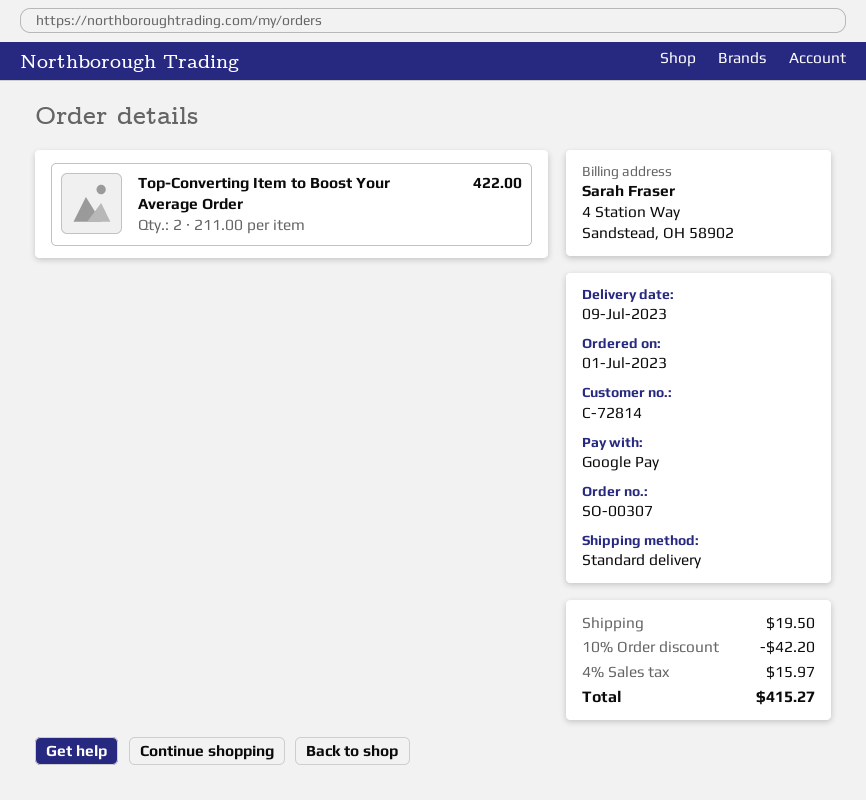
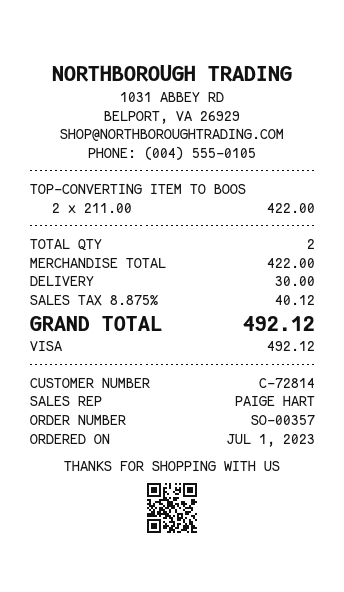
order number: SO-00307 -> SO-00357
payment method: Google Pay -> Visa
discount: 10% = 42.20 -> none
shipping: 19.50 -> 30.00
tax: 4% = 15.97 -> 8.875% = 40.12
total: 415.27 -> 492.12

